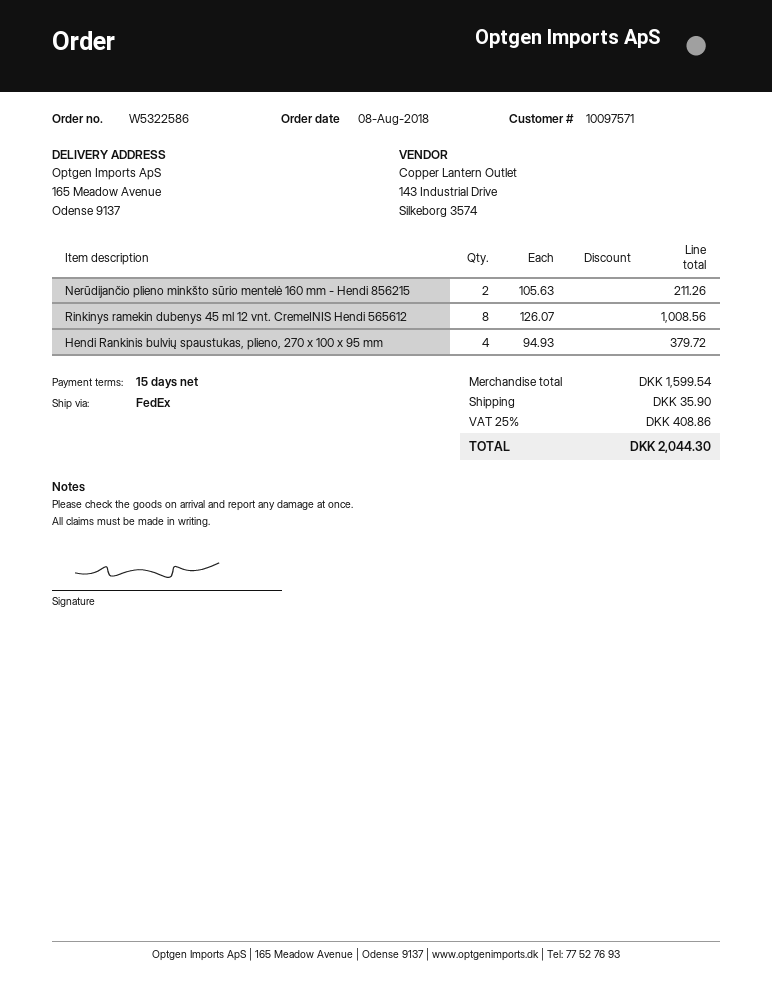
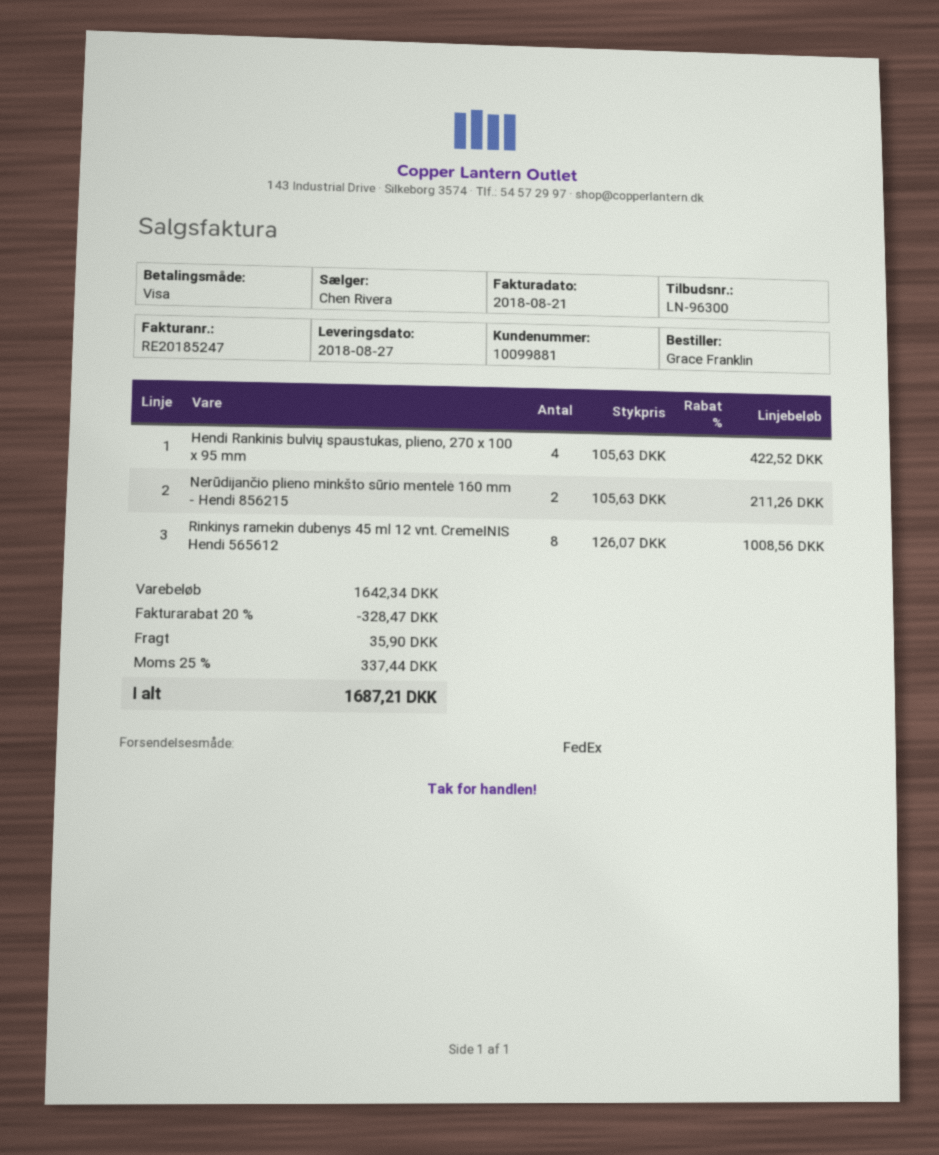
customer number: 10097571 -> 10099881
Hendi Rankinis bulvių spaustukas, plieno, 270 x 100 x 95 mm: 4 x 94.93 = 379.72 -> 4 x 105.63 = 422.52
subtotal: 1599.54 -> 1642.34
discount: none -> 20% = 328.47
tax: 25% = 408.86 -> 25% = 337.44
total: 2044.30 -> 1687.21

